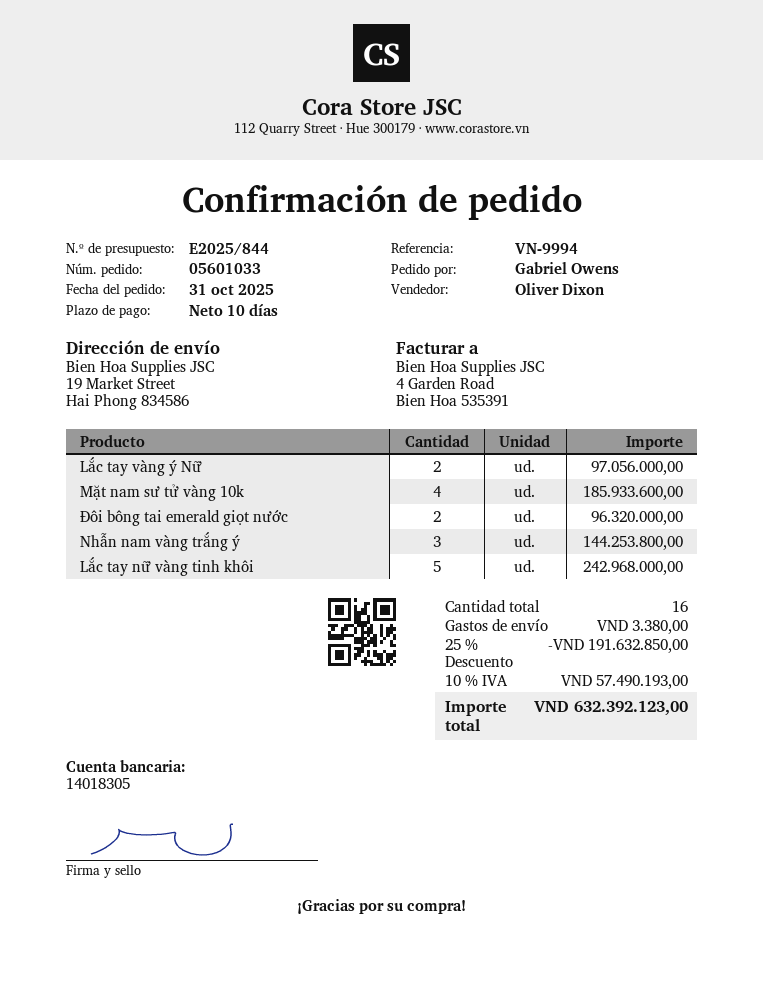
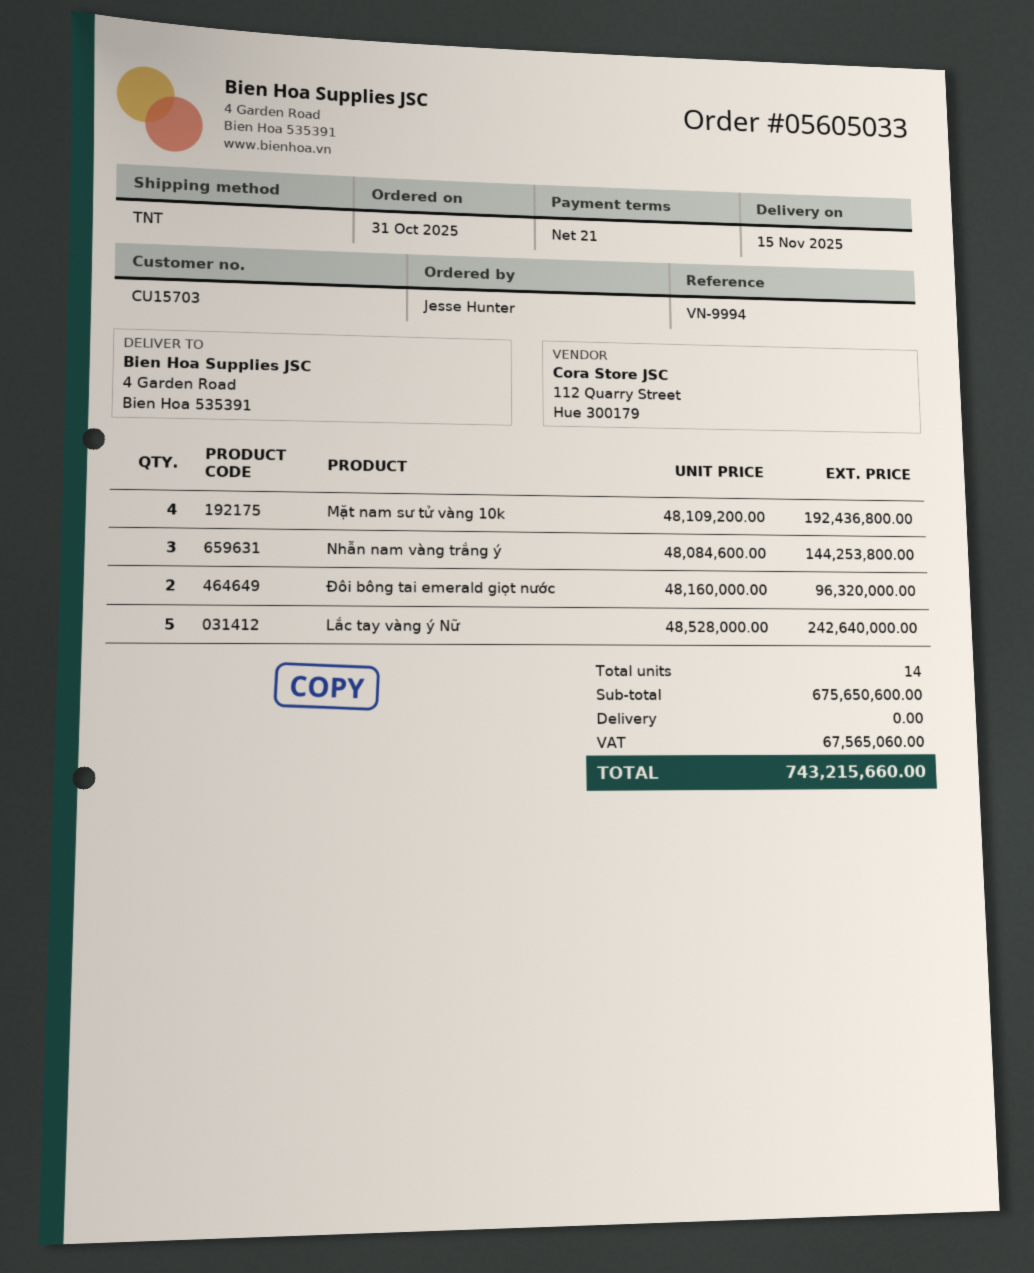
order number: 05601033 -> 05605033
payment terms: 10 days -> 21 days
ordered by: Gabriel Owens -> Jesse Hunter
ship to: 19 Market Street, Hai Phong 834586 -> 4 Garden Road, Bien Hoa 535391
Lắc tay vàng ý Nữ: 2 for 97056000.00 -> 5 for 242640000.00
Mặt nam sư tử vàng 10k: 4 for 185933600.00 -> 4 for 192436800.00
Lắc tay nữ vàng tinh khôi: 5 for 242968000.00 -> none
total quantity: 16 -> 14
discount: 25% = 191632850.00 -> none
shipping: 3380.00 -> 0.00
tax: 57490193.00 -> 67565060.00
total: 632392123.00 -> 743215660.00

